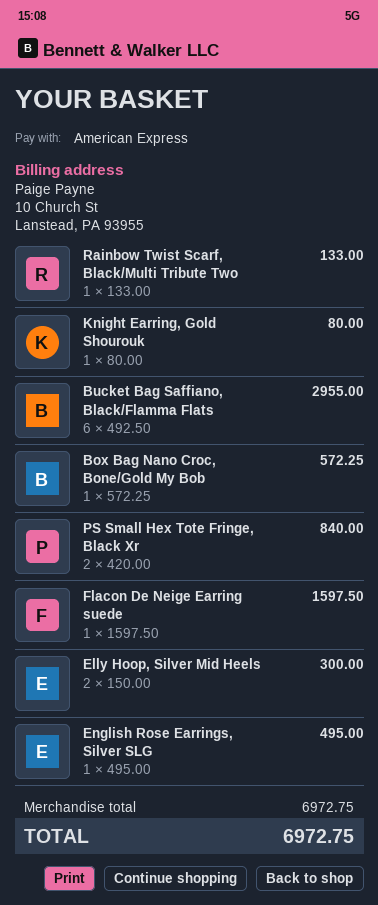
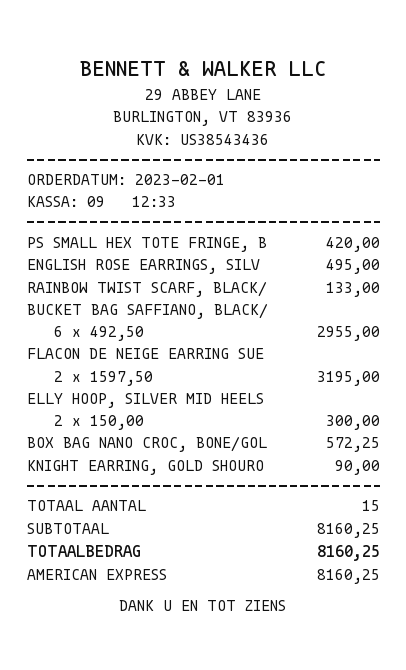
Knight Earring, Gold Shourouk: 1 x 80.00 = 80.00 -> 1 x 90.00 = 90.00
PS Small Hex Tote Fringe, Black Xr: 2 x 420.00 = 840.00 -> 1 x 420.00 = 420.00
Flacon De Neige Earring suede: 1 x 1597.50 = 1597.50 -> 2 x 1597.50 = 3195.00
subtotal: 6972.75 -> 8160.25
total: 6972.75 -> 8160.25

